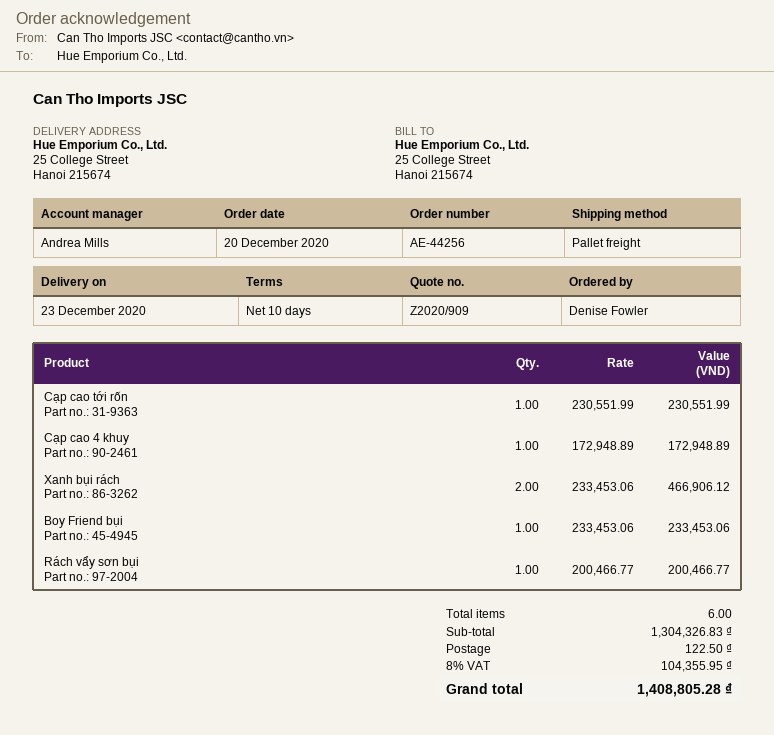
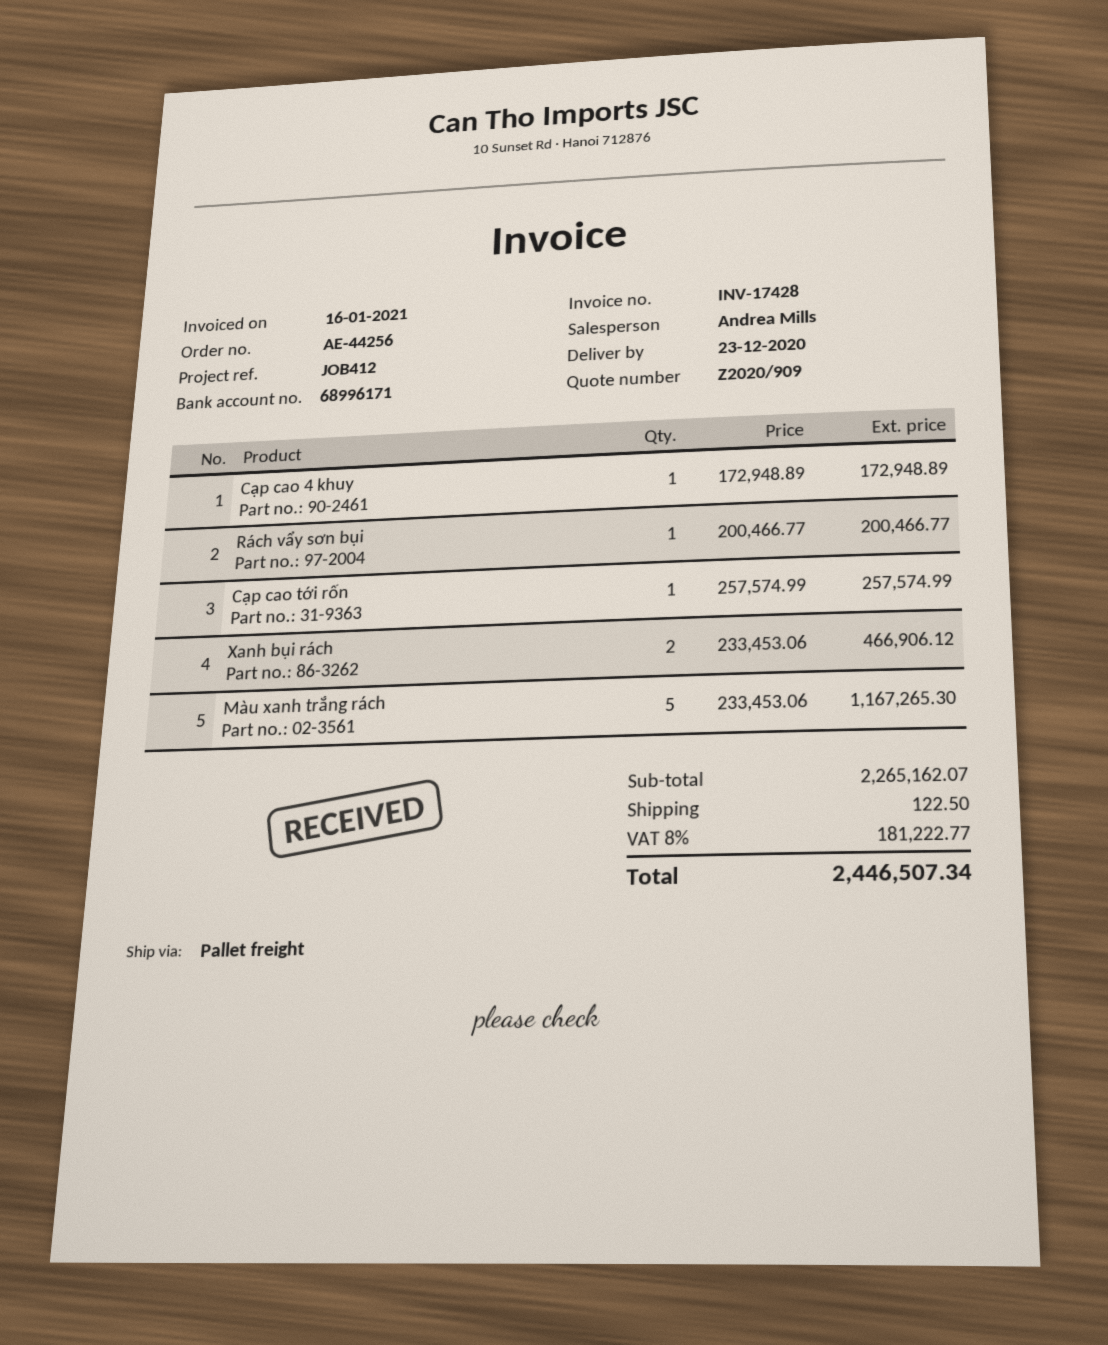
Cạp cao tới rốn: 1 x 230551.99 = 230551.99 -> 1 x 257574.99 = 257574.99
Boy Friend bụi: 1 x 233453.06 = 233453.06 -> none
Màu xanh trắng rách: none -> 5 x 233453.06 = 1167265.30
subtotal: 1304326.83 -> 2265162.07
tax: 8% = 104355.95 -> 8% = 181222.77
total: 1408805.28 -> 2446507.34

